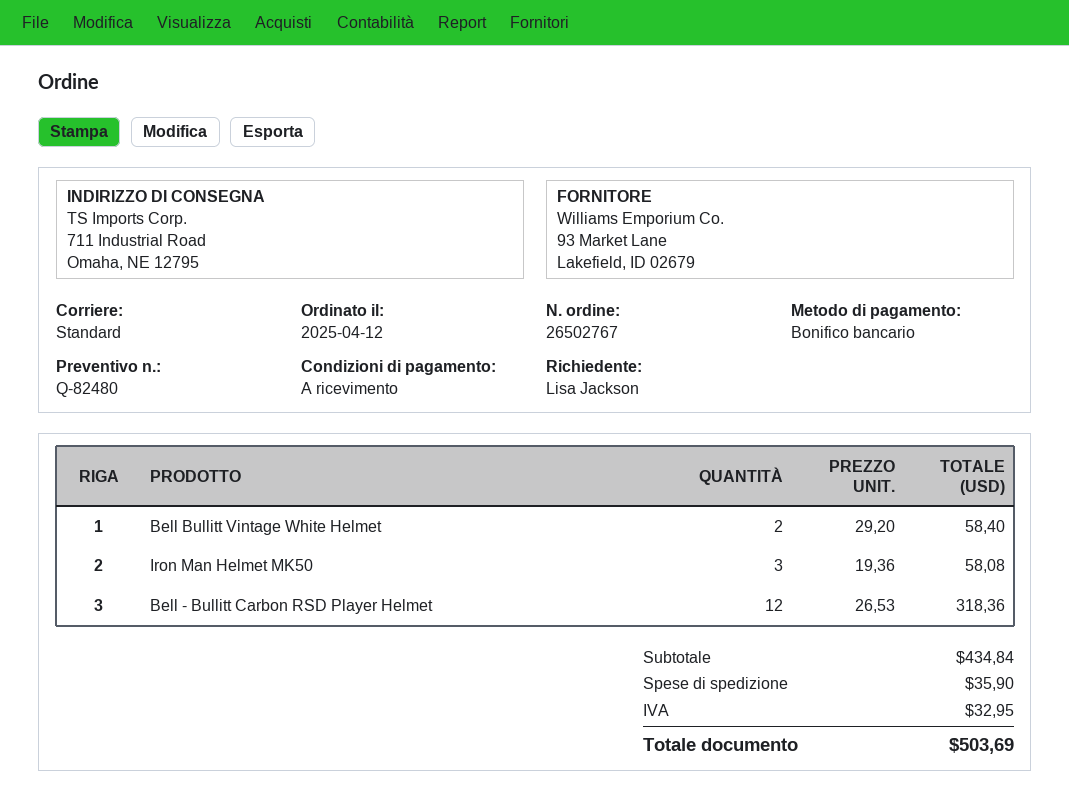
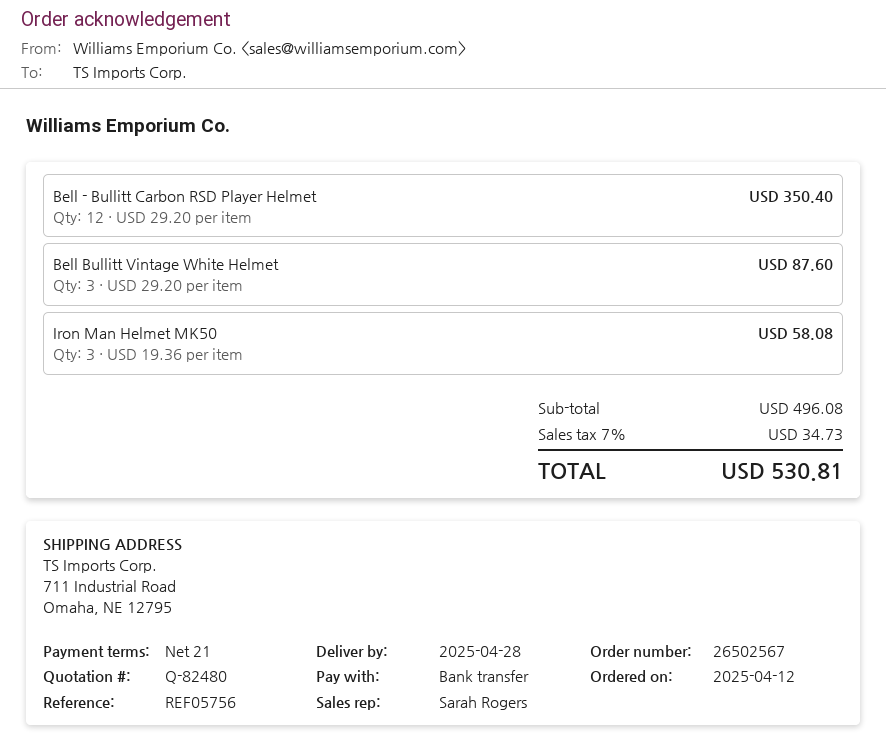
order number: 26502767 -> 26502567
payment terms: on receipt -> 21 days
Bell Bullitt Vintage White Helmet: 2 x 29.20 = 58.40 -> 3 x 29.20 = 87.60
Bell - Bullitt Carbon RSD Player Helmet: 12 x 26.53 = 318.36 -> 12 x 29.20 = 350.40
subtotal: 434.84 -> 496.08
shipping: 35.90 -> none
tax: 32.95 -> 34.73
total: 503.69 -> 530.81

